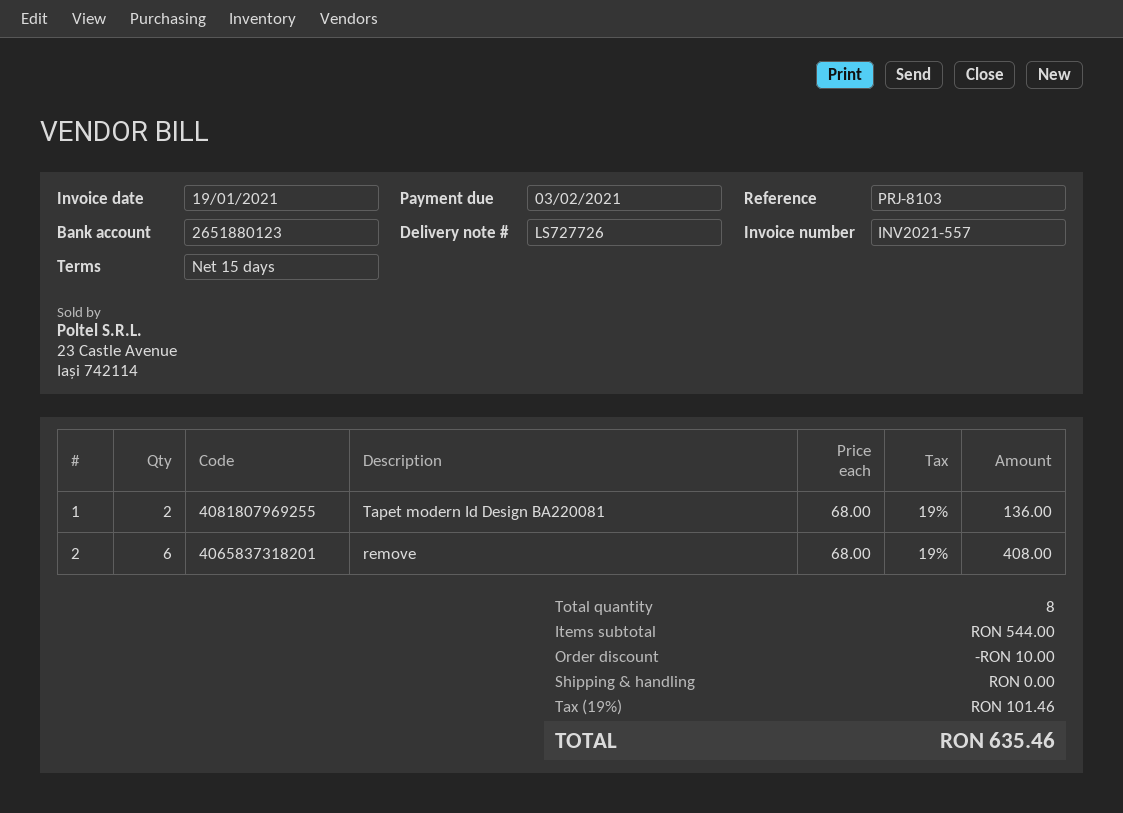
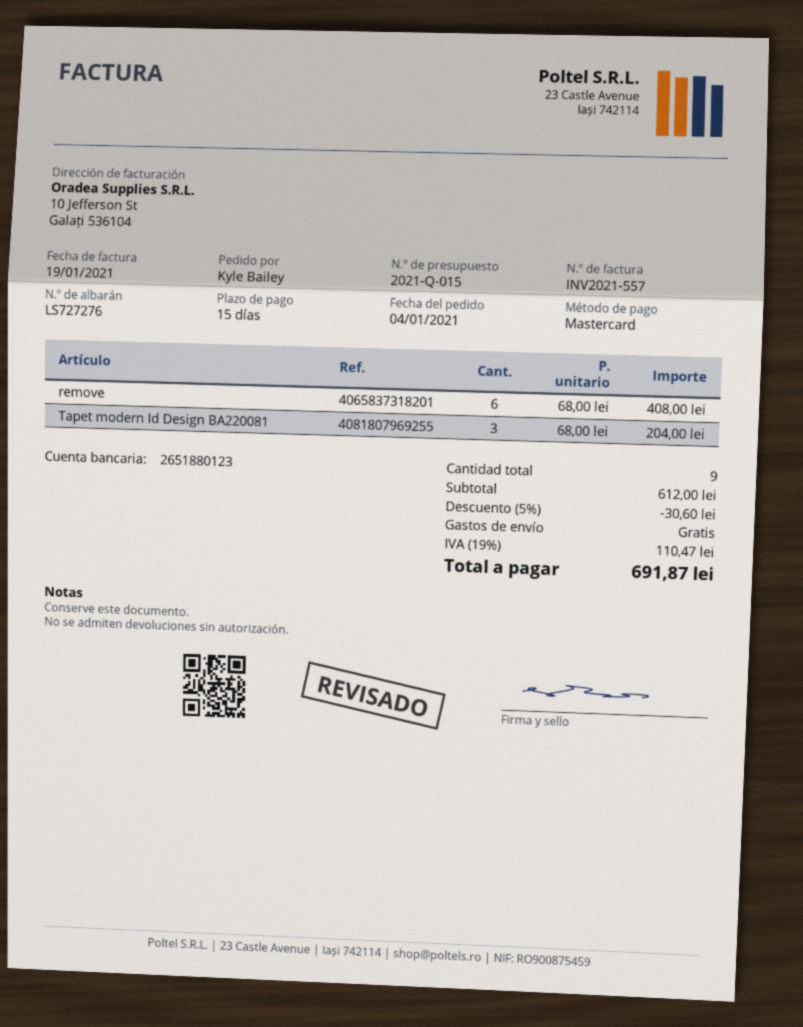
delivery note number: LS727726 -> LS727276
Tapet modern Id Design BA220081: 2 x 68.00 = 136.00 -> 3 x 68.00 = 204.00
total quantity: 8 -> 9
subtotal: 544.00 -> 612.00
discount: 10.00 -> 30.60
tax: 19% = 101.46 -> 19% = 110.47
total: 635.46 -> 691.87

